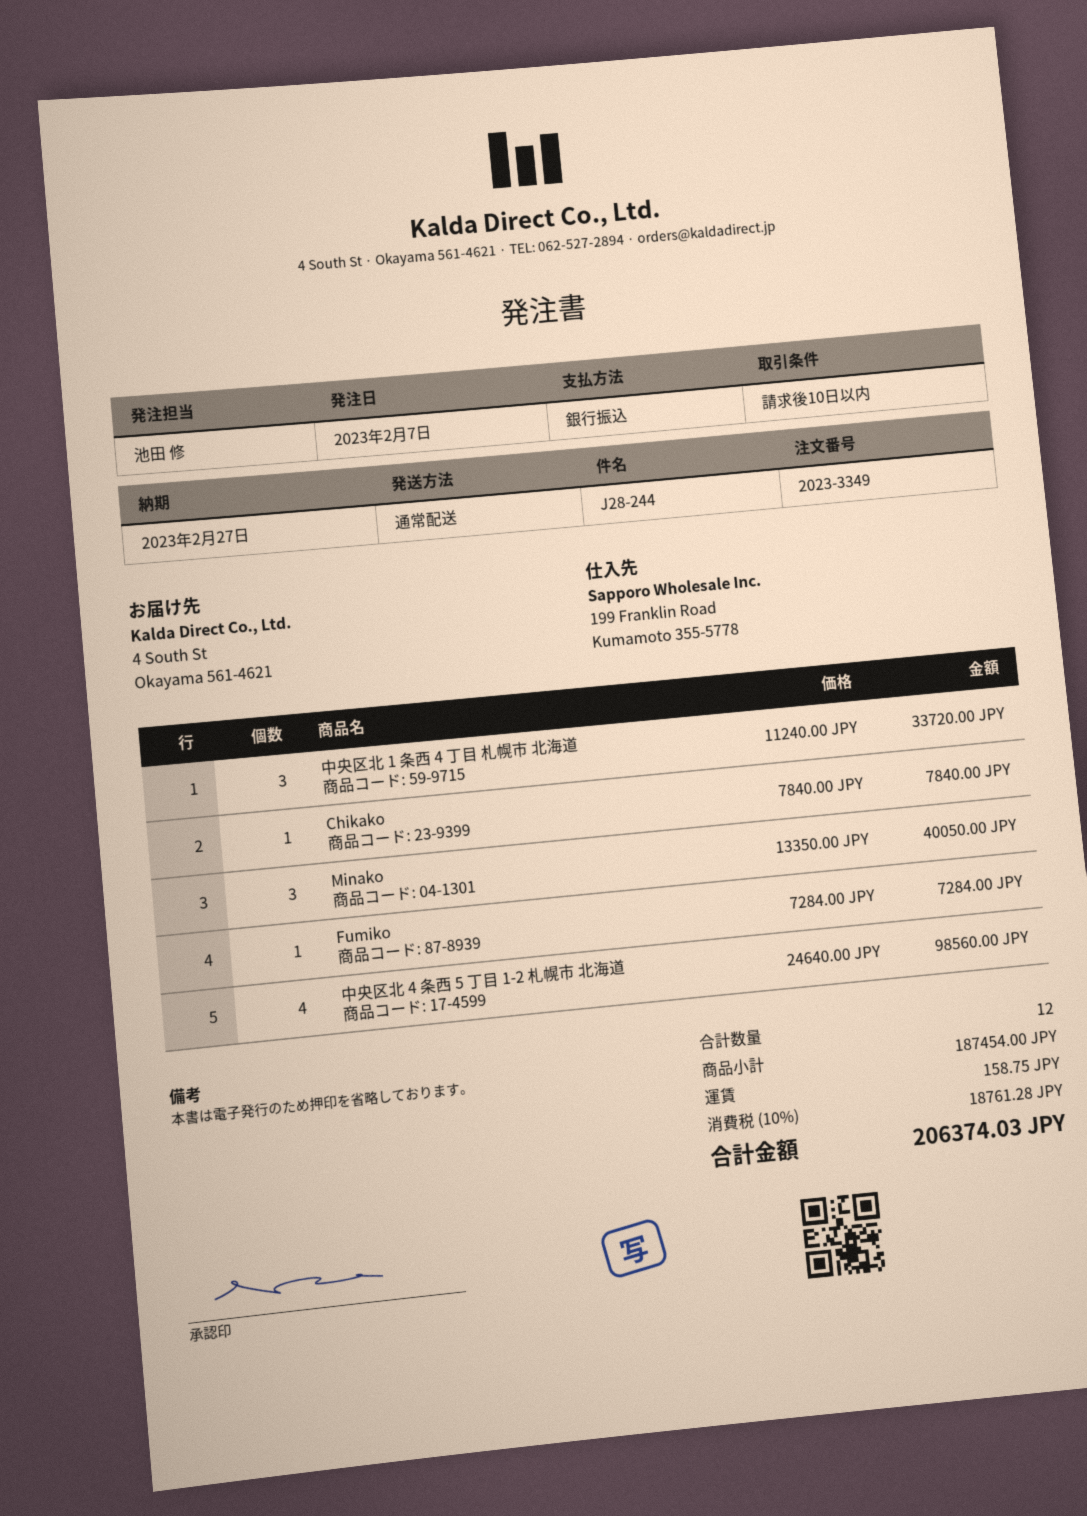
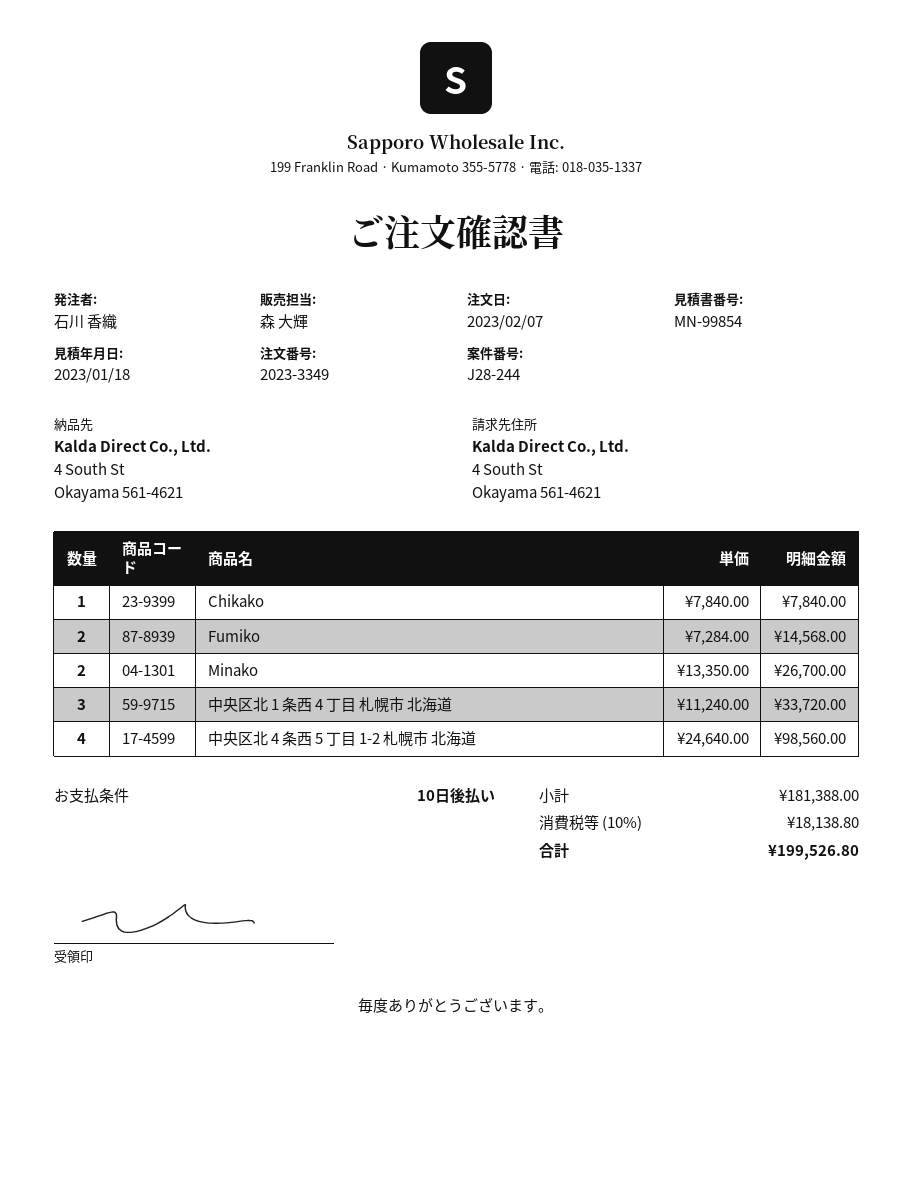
ordered by: 池田 修 -> 石川 香織
Minako: 3 x 13350.00 = 40050.00 -> 2 x 13350.00 = 26700.00
Fumiko: 1 x 7284.00 = 7284.00 -> 2 x 7284.00 = 14568.00
subtotal: 187454.00 -> 181388.00
shipping: 158.75 -> none
tax: 10% = 18761.28 -> 10% = 18138.80
total: 206374.03 -> 199526.80

